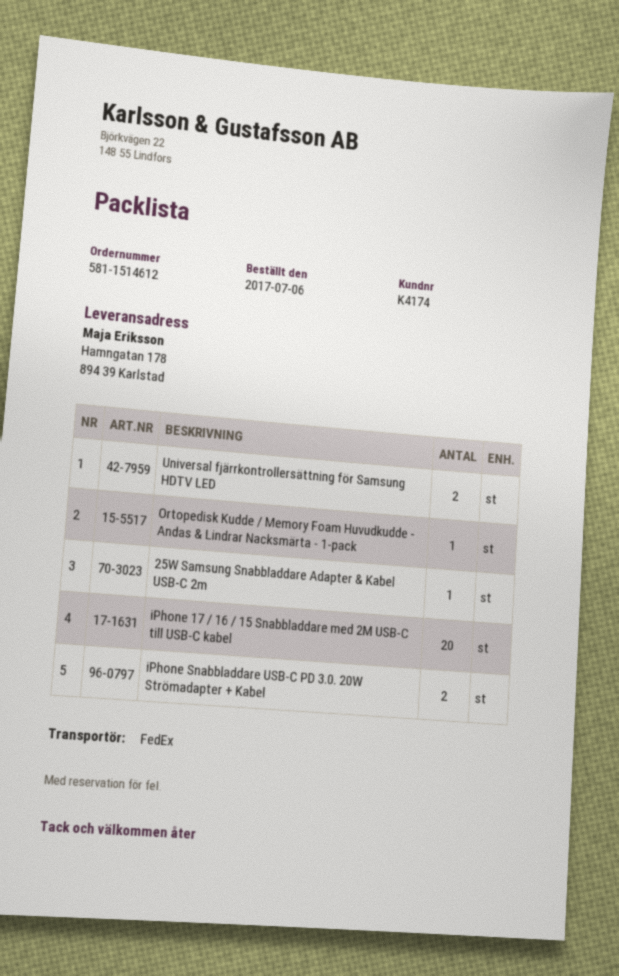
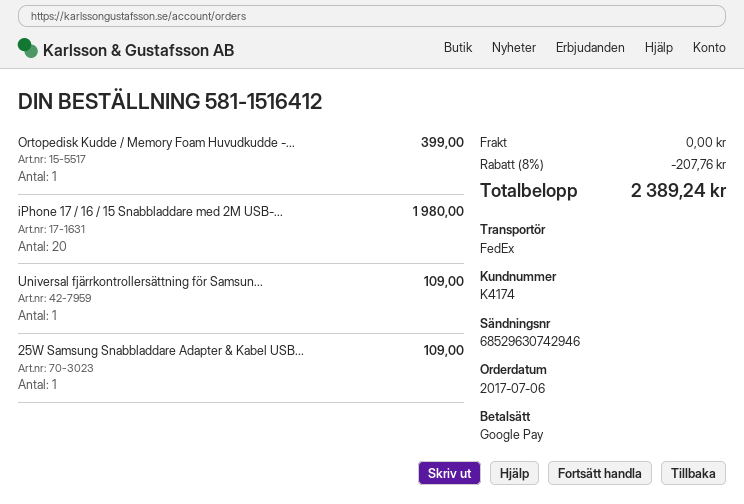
order number: 581-1514612 -> 581-1516412
Universal fjärrkontrollersättning för Samsung HDTV LED: 2 -> 1
iPhone Snabbladdare USB-C PD 3.0. 20W Strömadapter + Kabel: 2 -> none

